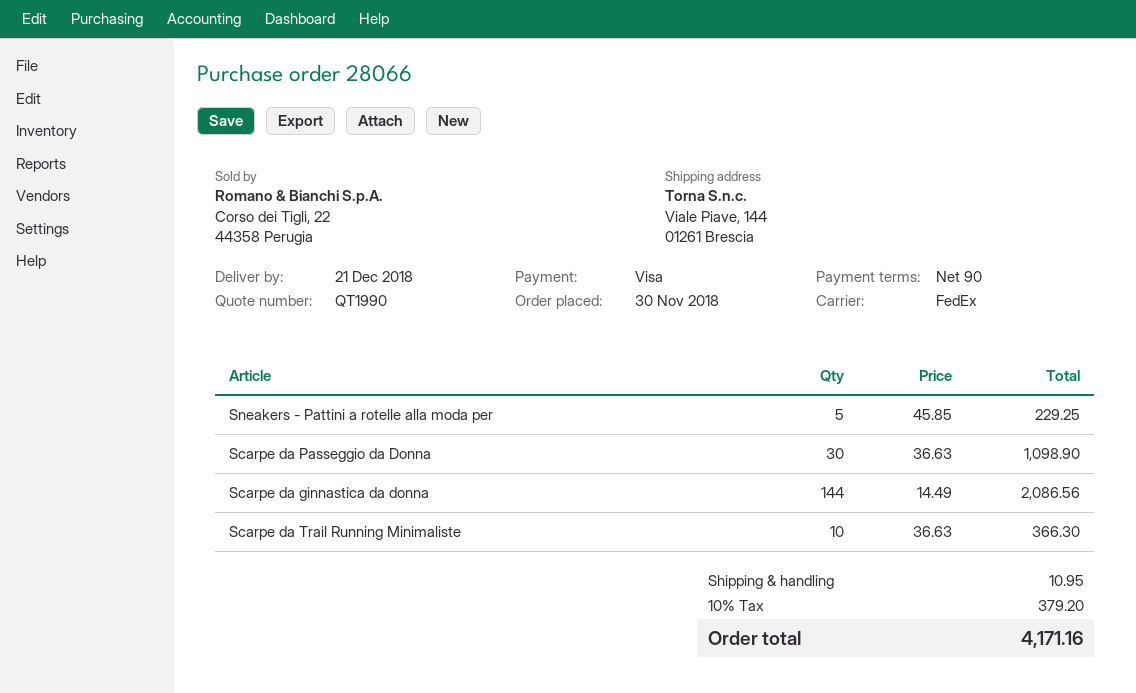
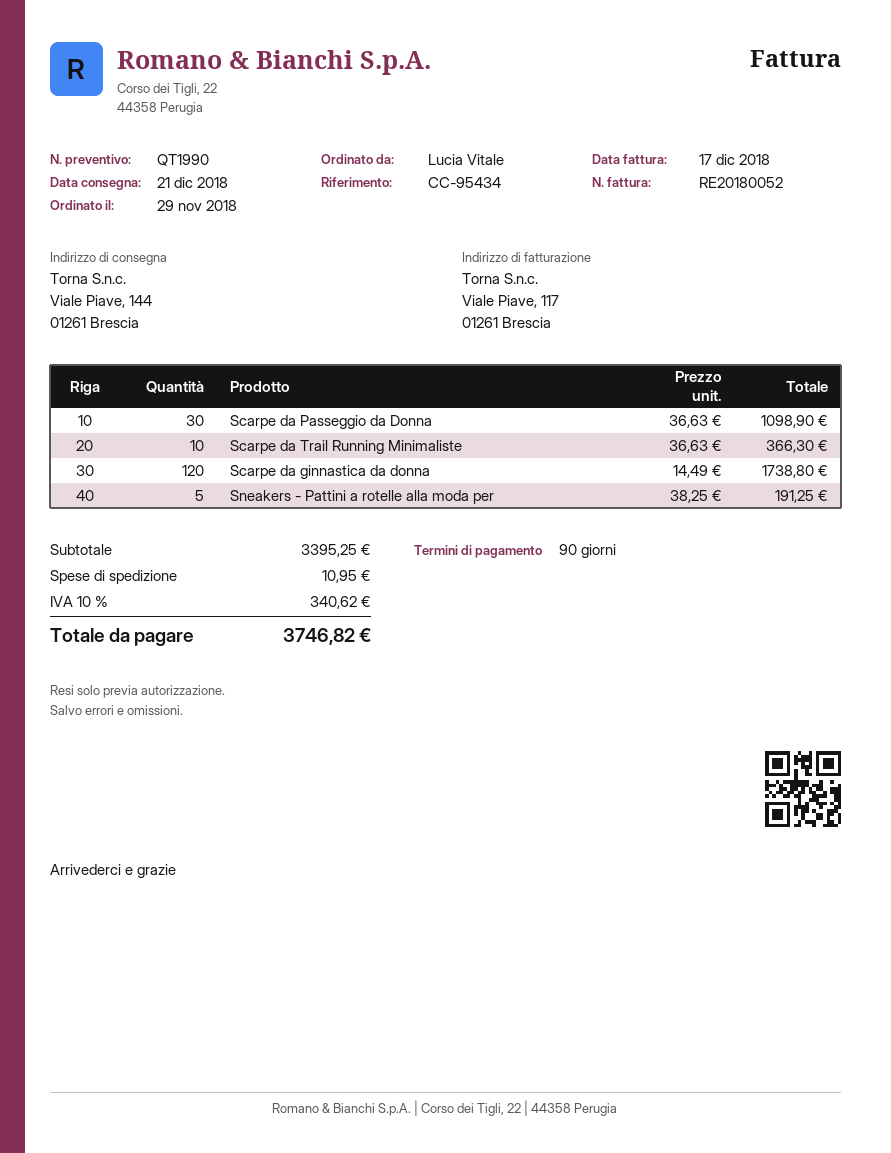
order date: 2018-11-30 -> 2018-11-29
Sneakers - Pattini a rotelle alla moda per: 5 x 45.85 = 229.25 -> 5 x 38.25 = 191.25
Scarpe da ginnastica da donna: 144 x 14.49 = 2086.56 -> 120 x 14.49 = 1738.80
tax: 10% = 379.20 -> 10% = 340.62
total: 4171.16 -> 3746.82

